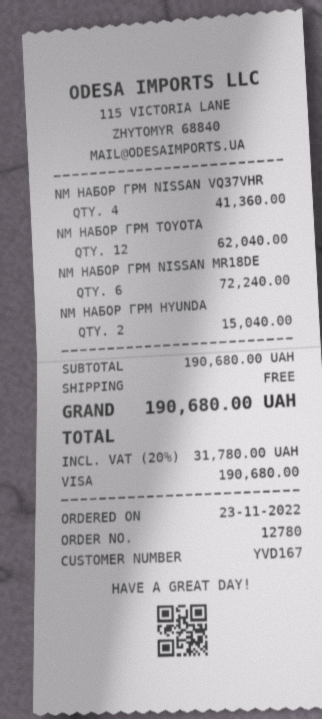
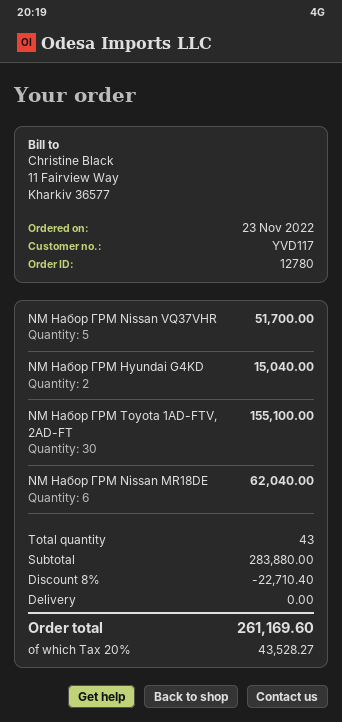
customer number: YVD167 -> YVD117
NM НАБОР ГРМ NISSAN VQ37VHR: 4 for 41360.00 -> 5 for 51700.00
NM НАБОР ГРМ TOYOTA: 12 for 62040.00 -> 30 for 155100.00
NM НАБОР ГРМ NISSAN MR18DE: 6 for 72240.00 -> 6 for 62040.00
subtotal: 190680.00 -> 283880.00
discount: none -> 8% = 22710.40
tax: 20% = 31780.00 -> 20% = 43528.27
total: 190680.00 -> 261169.60

